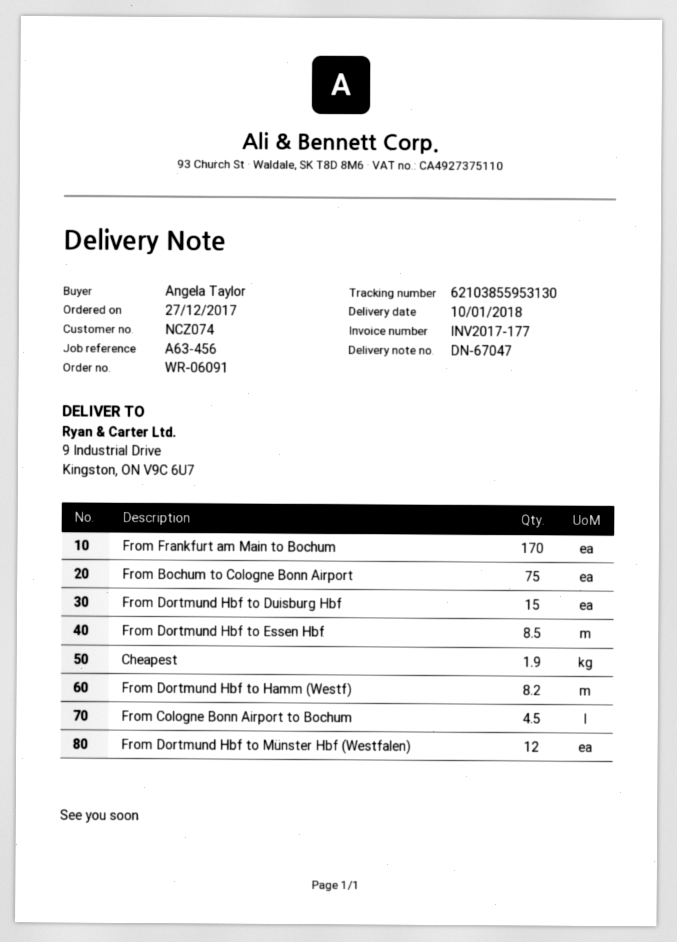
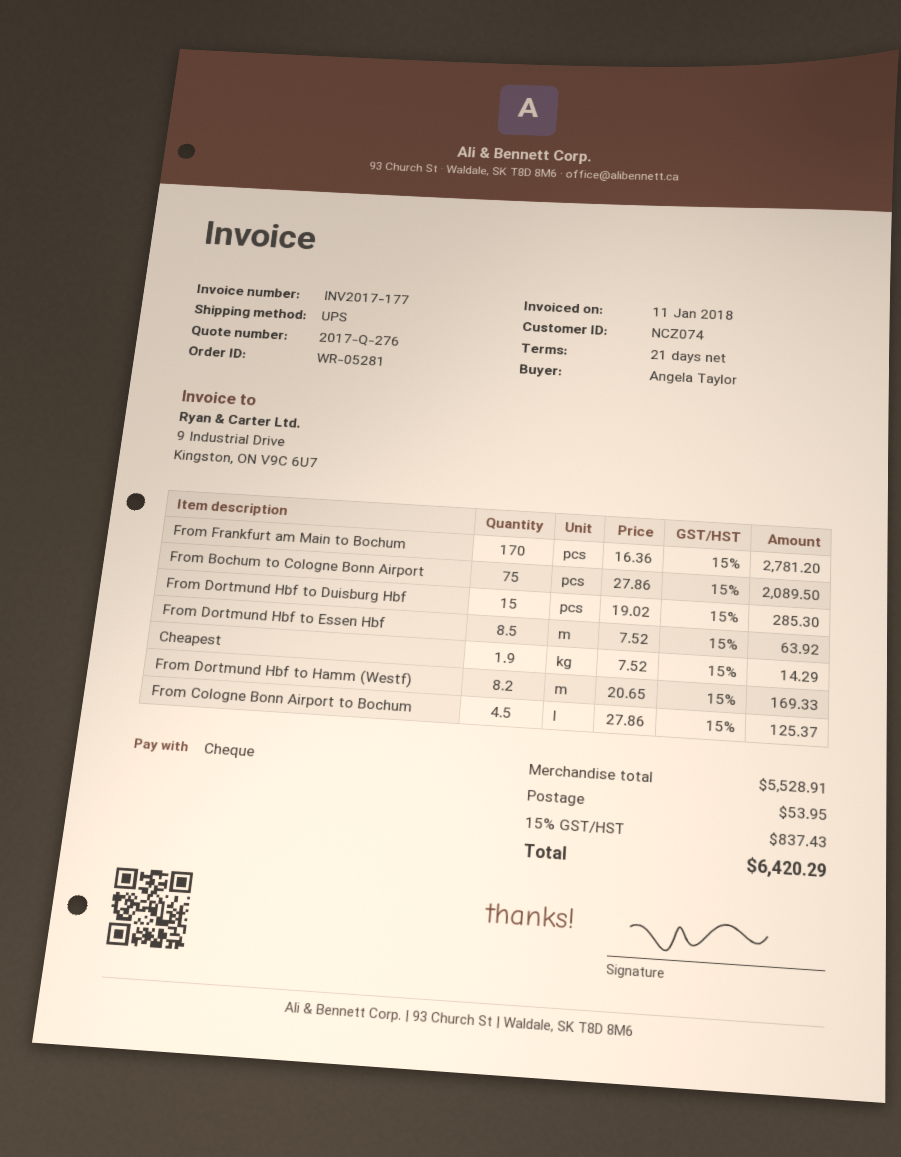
order number: WR-06091 -> WR-05281
From Dortmund Hbf to Münster Hbf (Westfalen): 12 -> none

